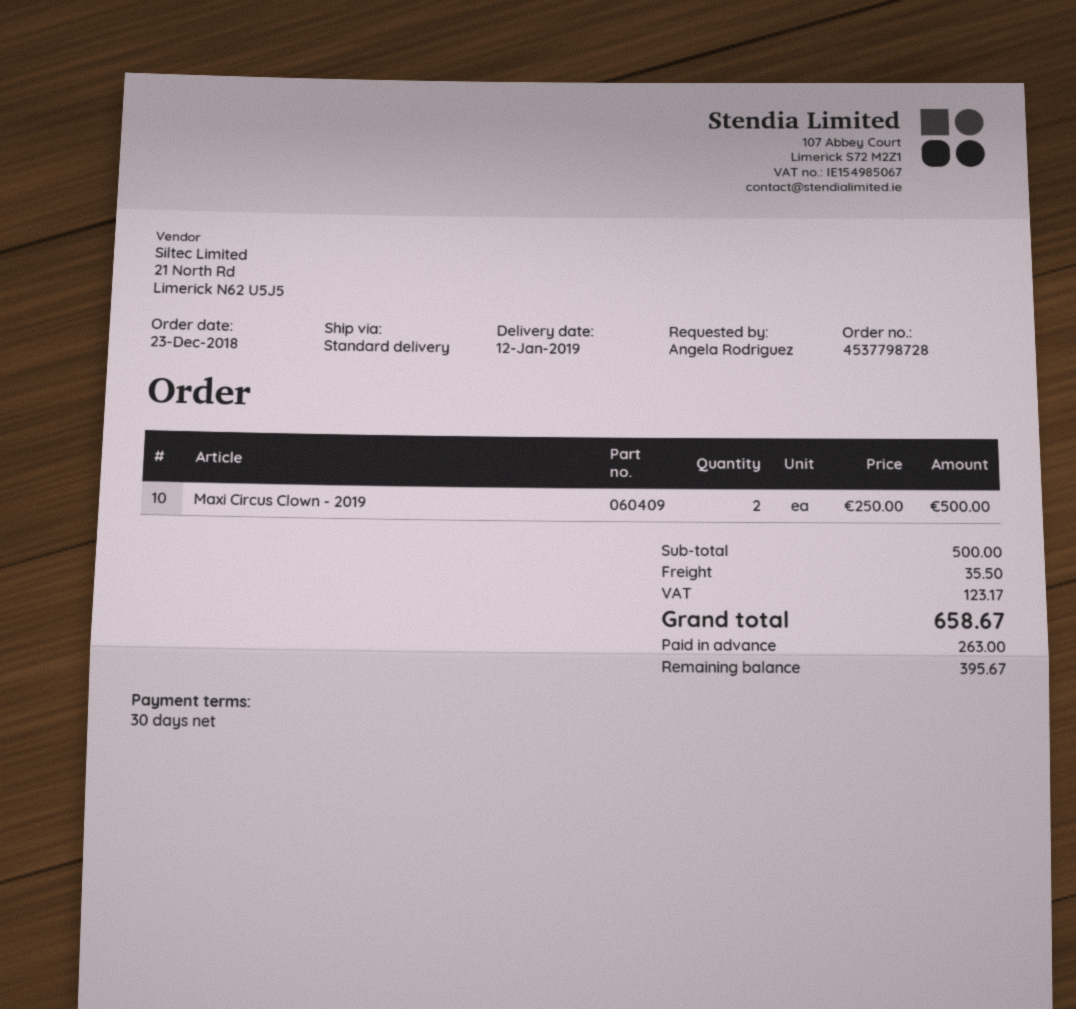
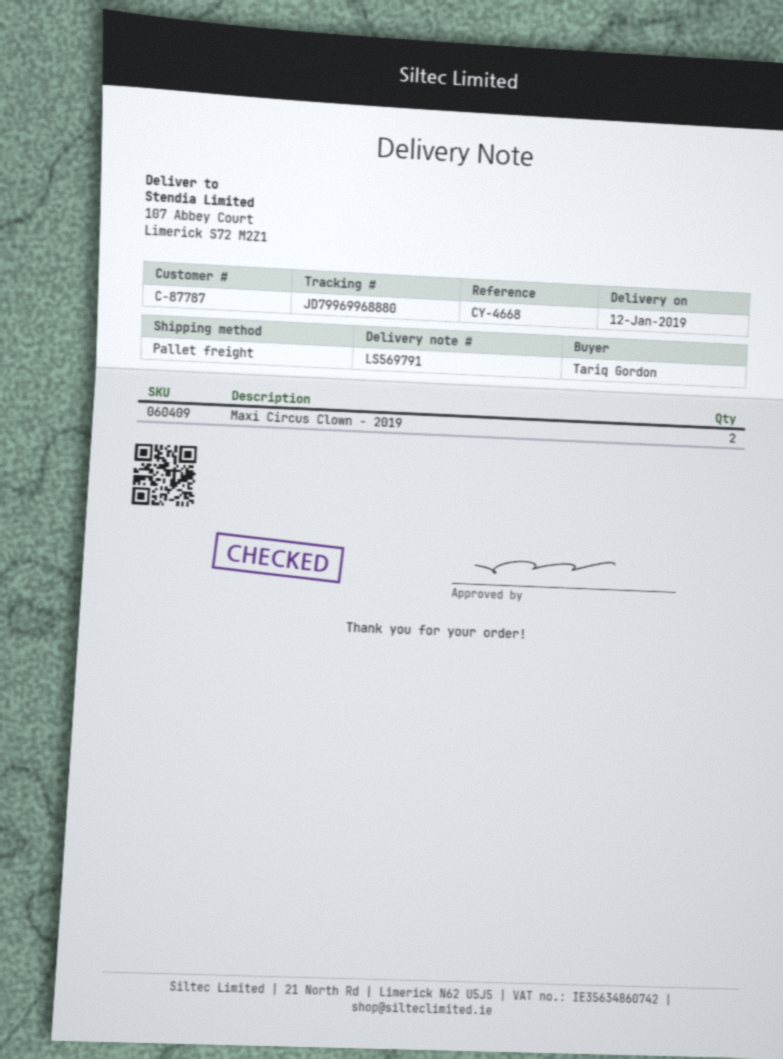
ordered by: Angela Rodriguez -> Tariq Gordon
shipping method: standard -> pallet freight

